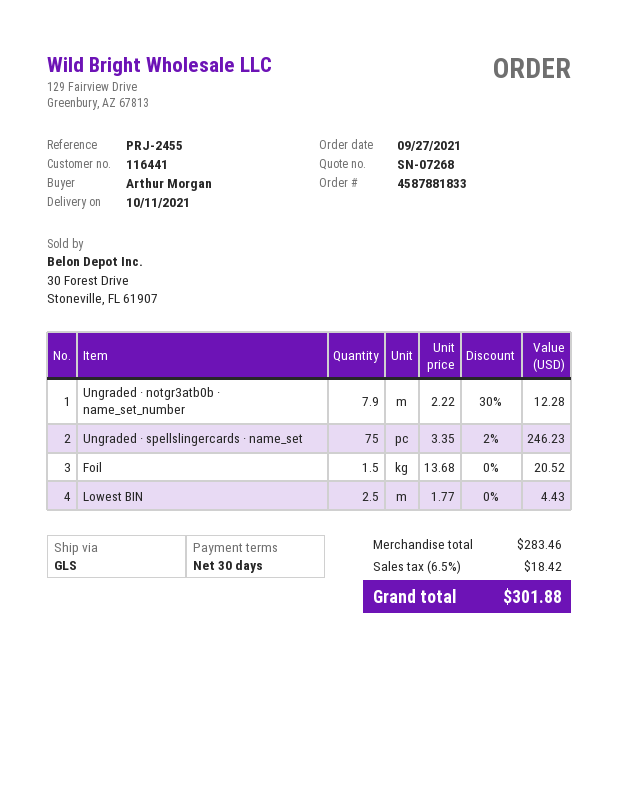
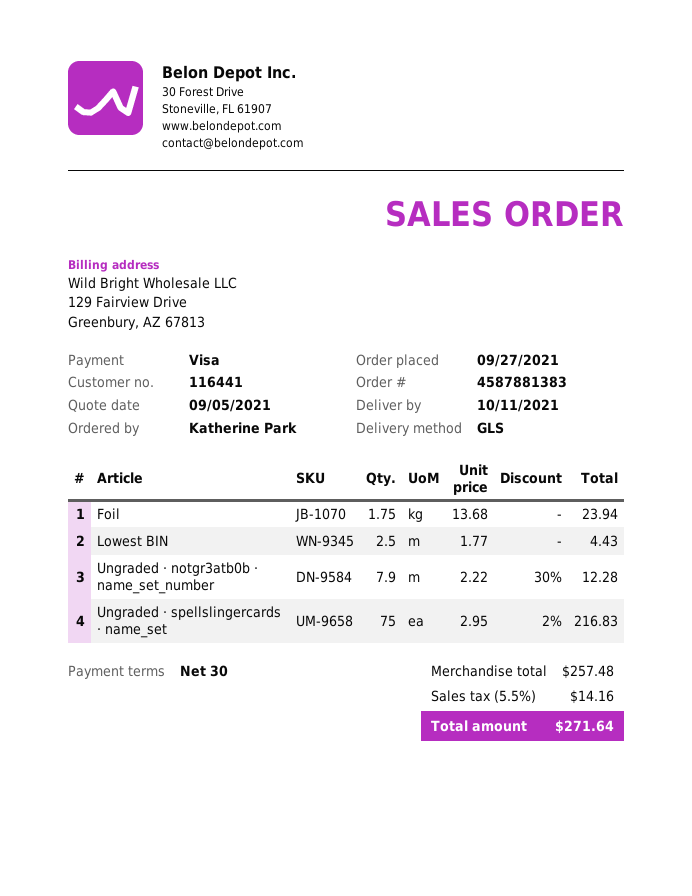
order number: 4587881833 -> 4587881383
ordered by: Arthur Morgan -> Katherine Park
Ungraded · spellslingercards · name_set: 75 x 3.35 - 2% = 246.23 -> 75 x 2.95 - 2% = 216.83
Foil: 1.5 x 13.68 = 20.52 -> 1.75 x 13.68 = 23.94
subtotal: 283.46 -> 257.48
tax: 6.5% = 18.42 -> 5.5% = 14.16
total: 301.88 -> 271.64

